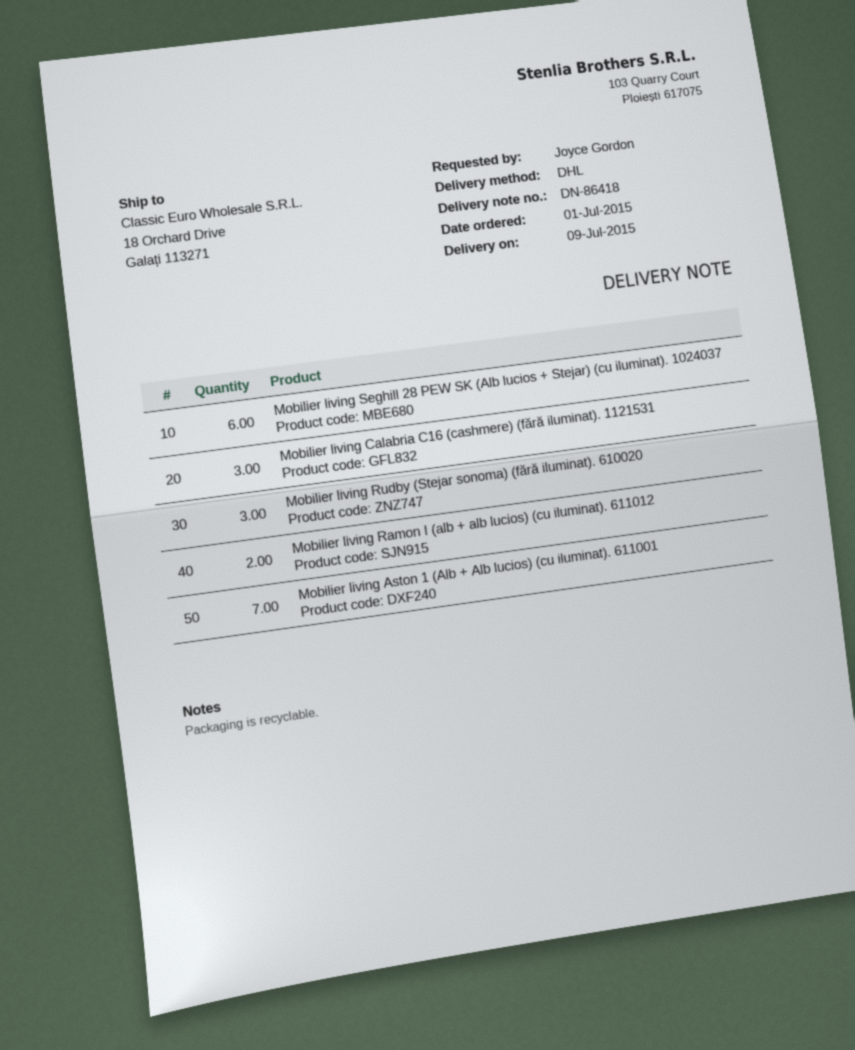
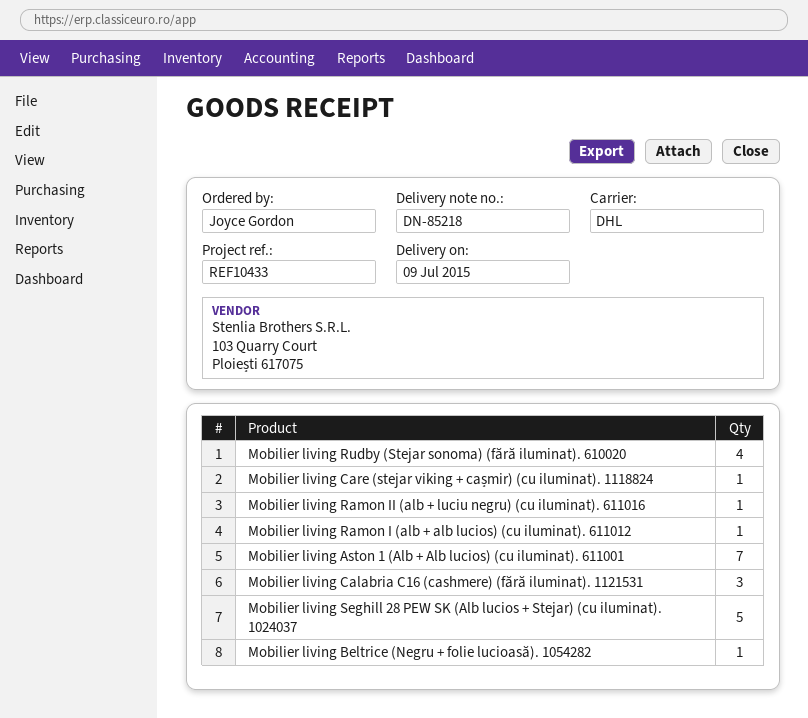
delivery note number: DN-86418 -> DN-85218
Mobilier living Seghill 28 PEW SK (Alb lucios + Stejar) (cu iluminat). 1024037: 6 -> 5
Mobilier living Rudby (Stejar sonoma) (fără iluminat). 610020: 3 -> 4
Mobilier living Ramon I (alb + alb lucios) (cu iluminat). 611012: 2 -> 1
Mobilier living Care (stejar viking + cașmir) (cu iluminat). 1118824: none -> 1
Mobilier living Ramon II (alb + luciu negru) (cu iluminat). 611016: none -> 1
Mobilier living Beltrice (Negru + folie lucioasă). 1054282: none -> 1

